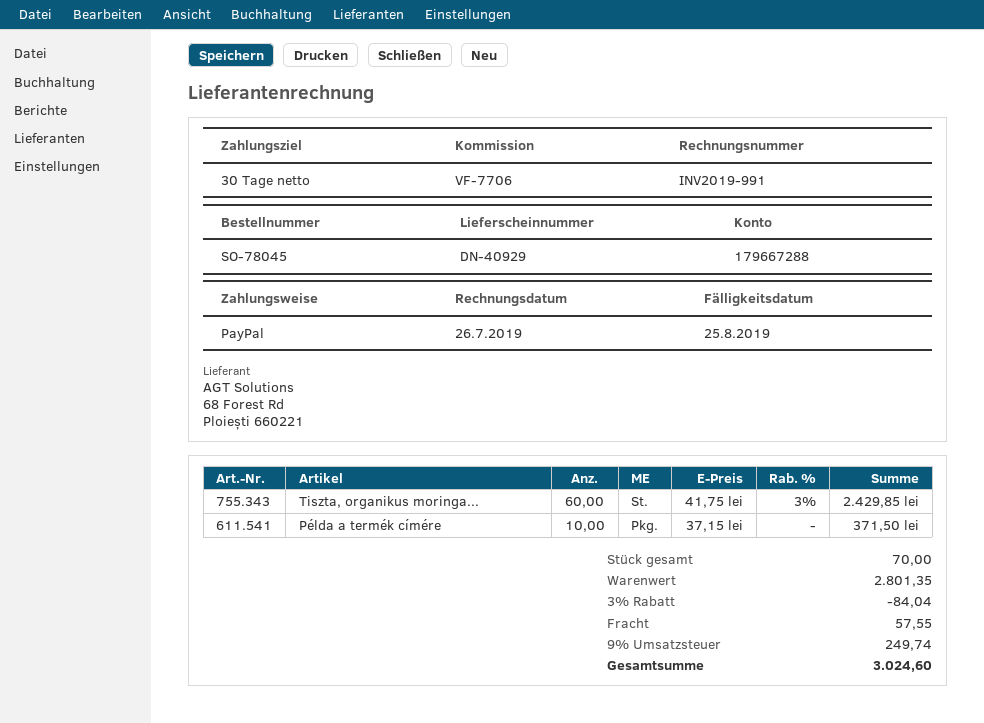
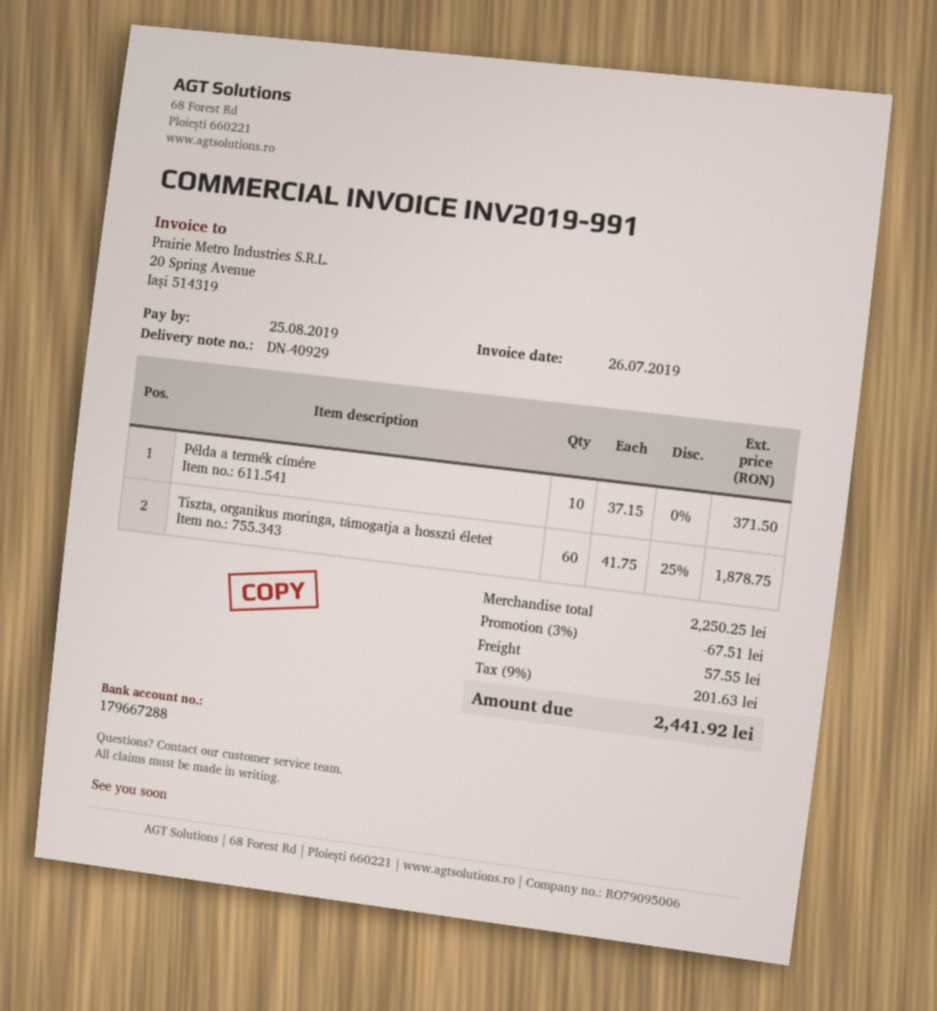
Tiszta, organikus moringa...: 60 x 41.75 - 3% = 2429.85 -> 60 x 41.75 - 25% = 1878.75
subtotal: 2801.35 -> 2250.25
discount: 3% = 84.04 -> 3% = 67.51
tax: 9% = 249.74 -> 9% = 201.63
total: 3024.60 -> 2441.92

